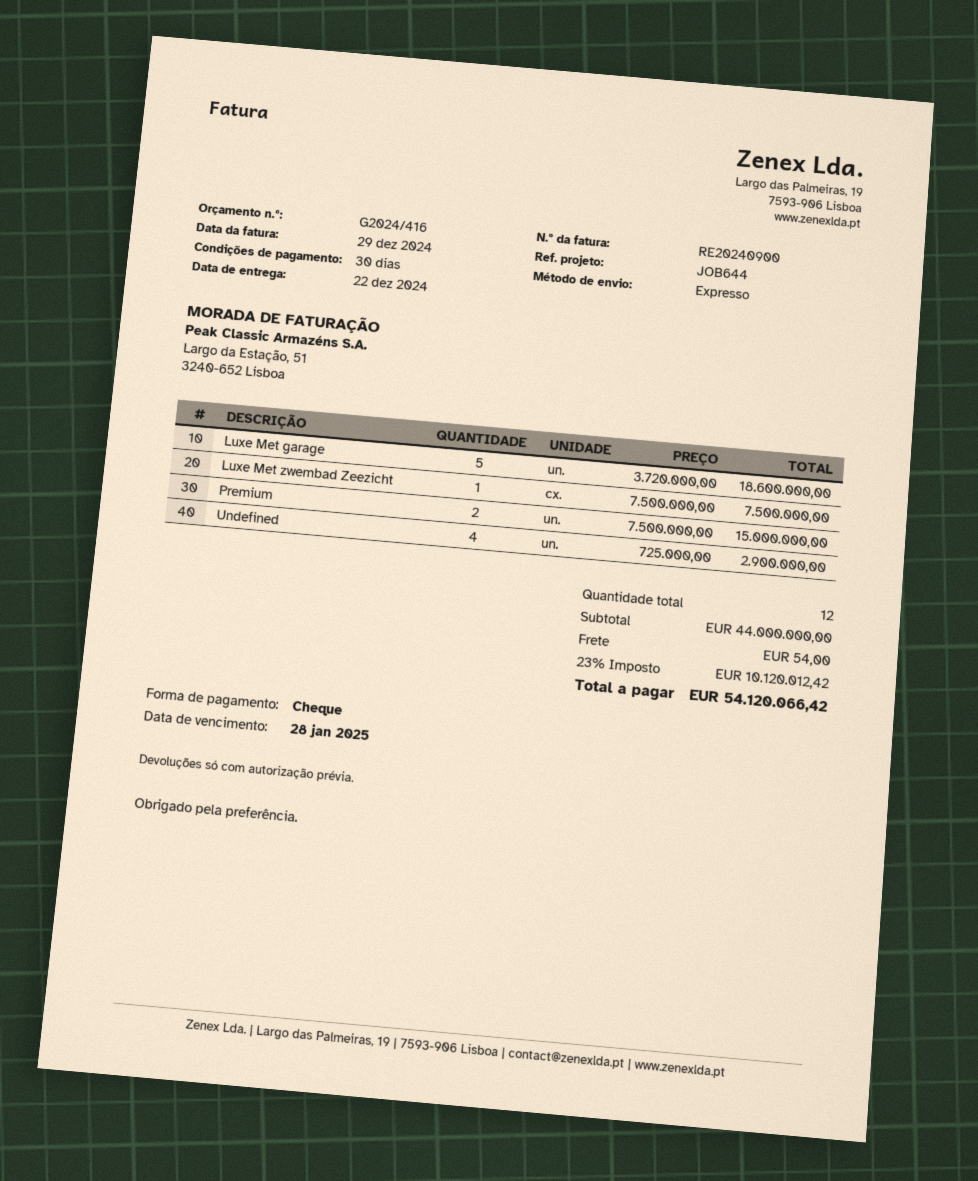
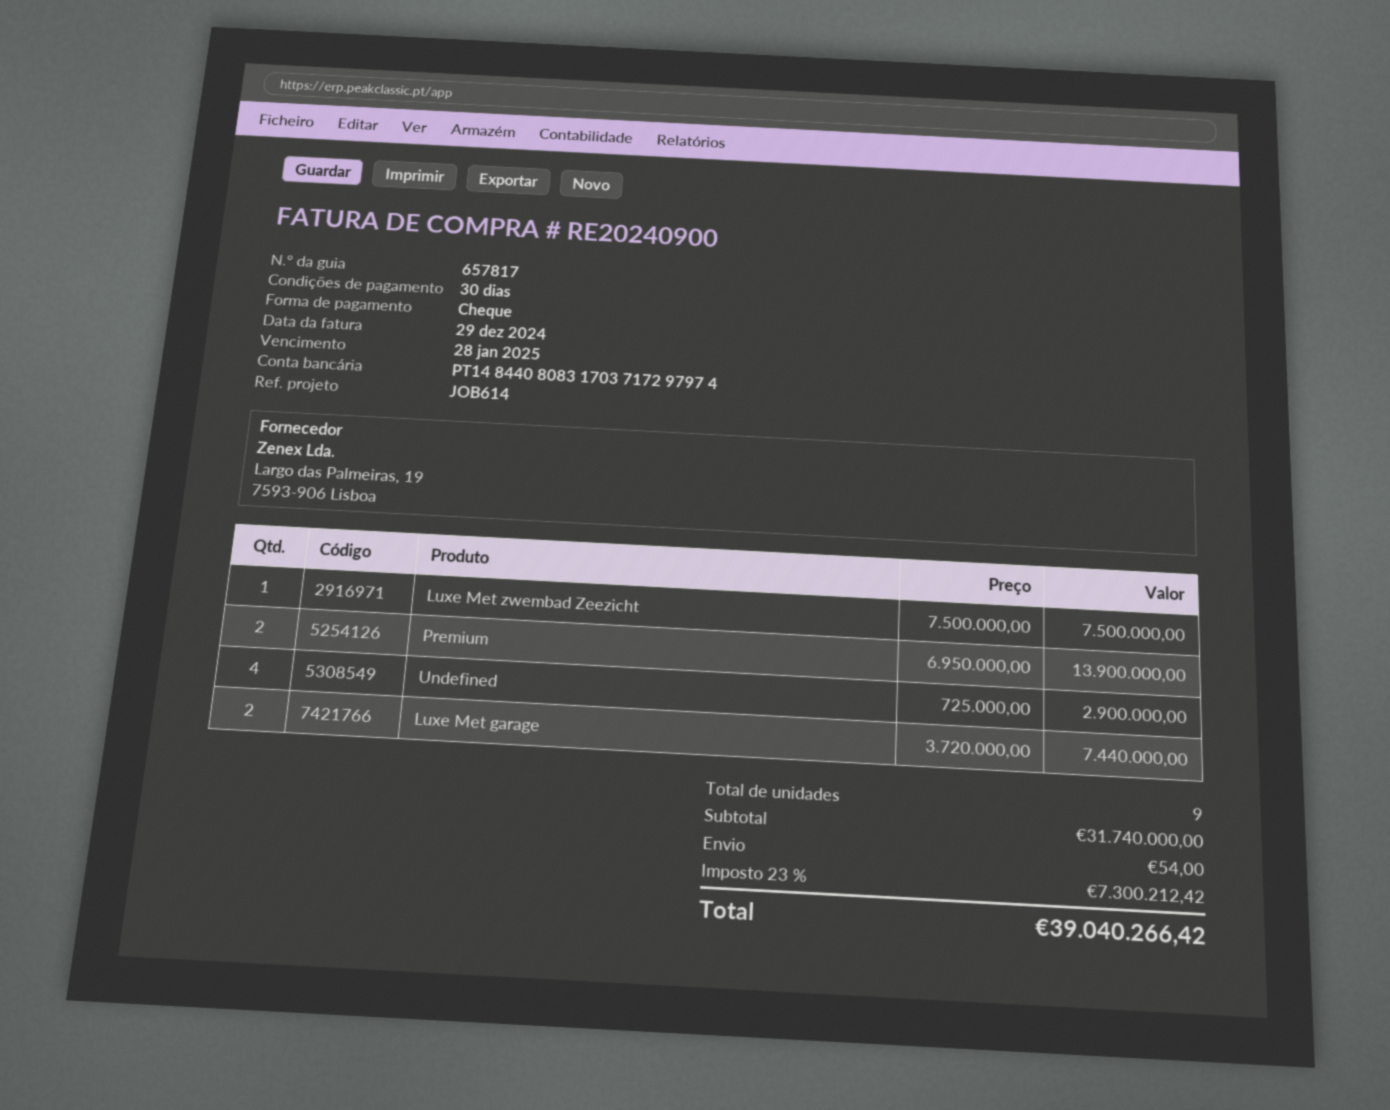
reference: JOB644 -> JOB614
Luxe Met garage: 5 x 3720000.00 = 18600000.00 -> 2 x 3720000.00 = 7440000.00
Premium: 2 x 7500000.00 = 15000000.00 -> 2 x 6950000.00 = 13900000.00
total quantity: 12 -> 9
subtotal: 44000000.00 -> 31740000.00
tax: 23% = 10120012.42 -> 23% = 7300212.42
total: 54120066.42 -> 39040266.42

